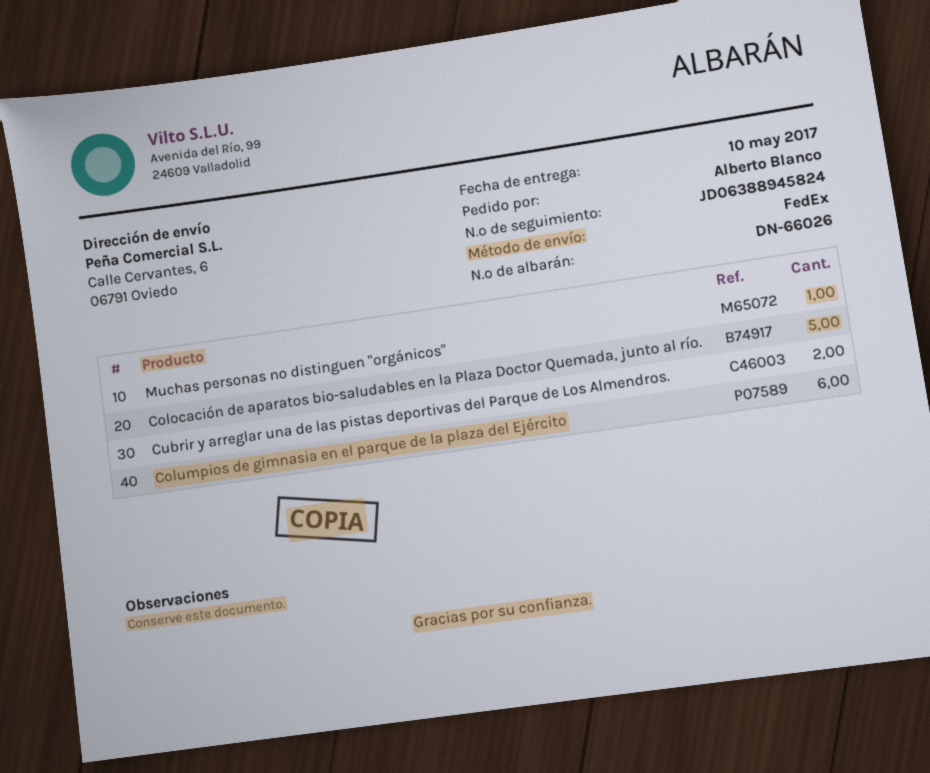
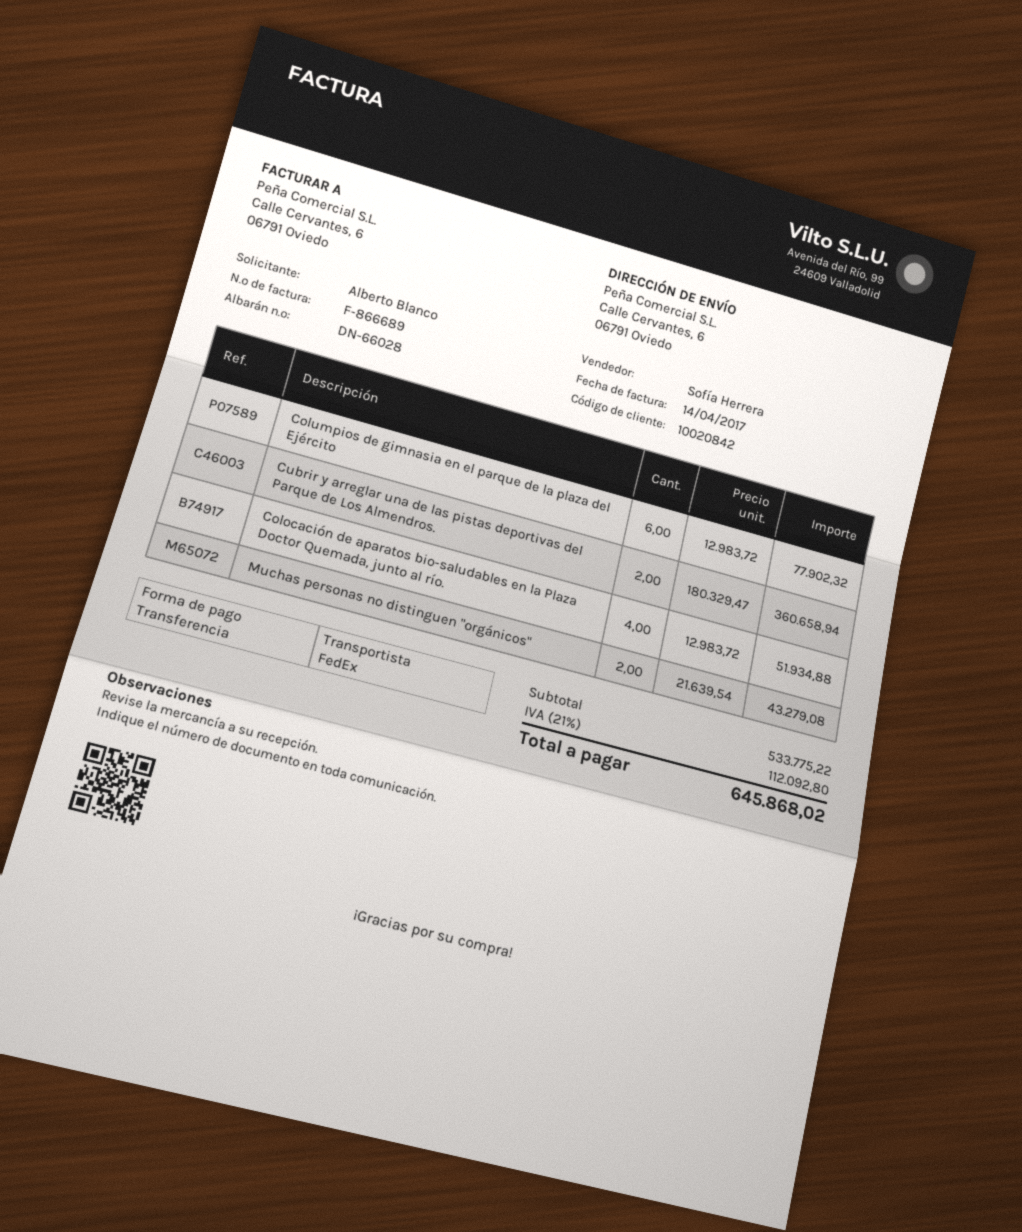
delivery note number: DN-66026 -> DN-66028
Muchas personas no distinguen "orgánicos": 1 -> 2
Colocación de aparatos bio-saludables en la Plaza Doctor Quemada, junto al río.: 5 -> 4

